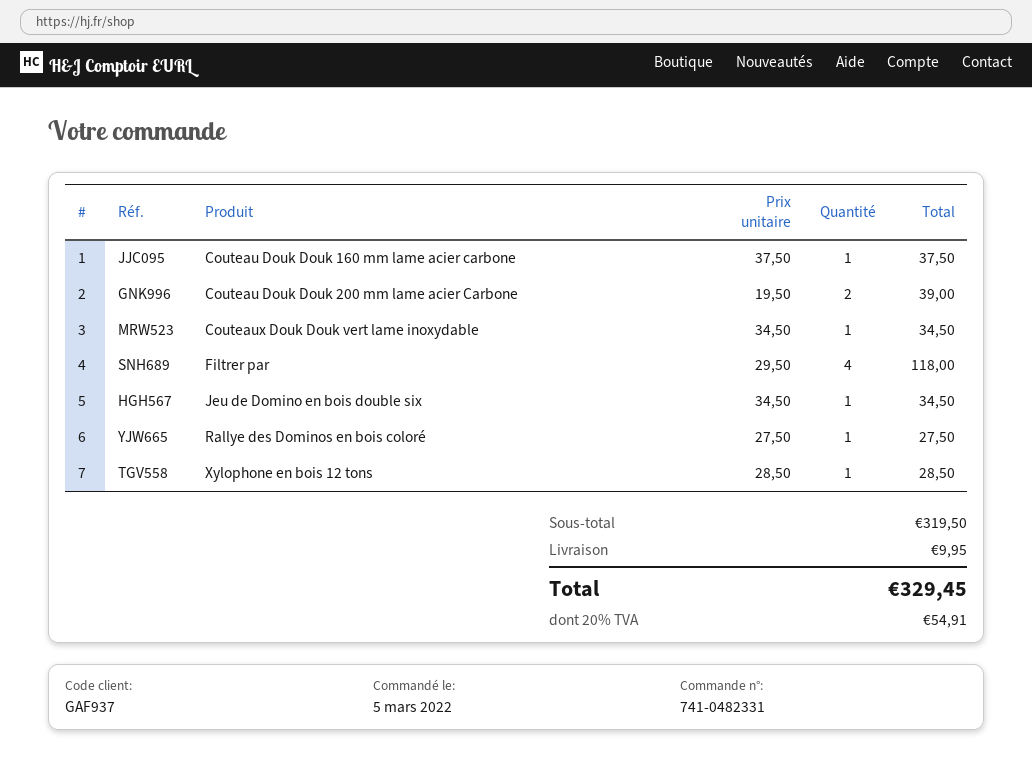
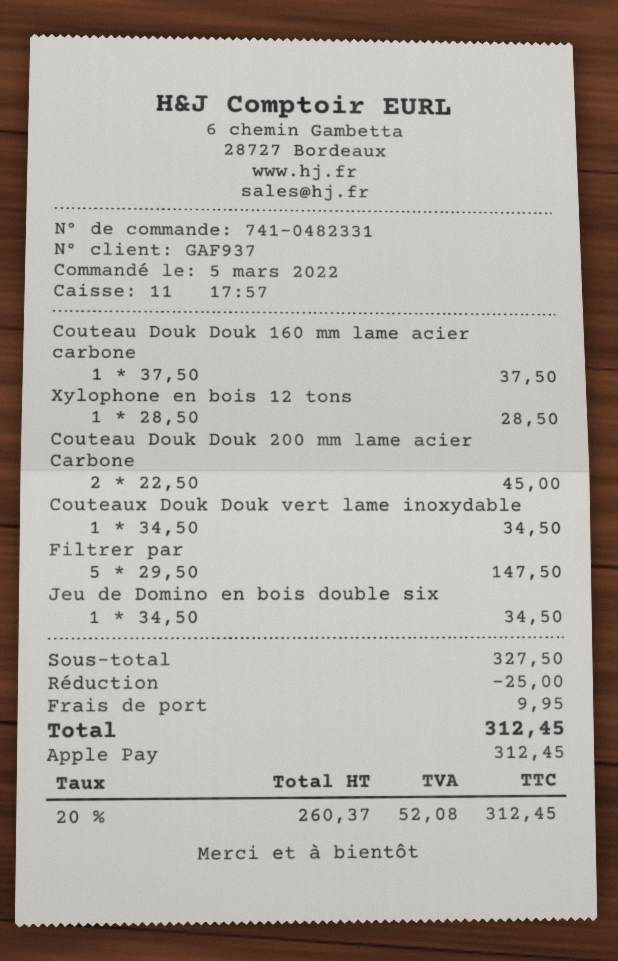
Couteau Douk Douk 200 mm lame acier Carbone: 2 x 19.50 = 39.00 -> 2 x 22.50 = 45.00
Filtrer par: 4 x 29.50 = 118.00 -> 5 x 29.50 = 147.50
Rallye des Dominos en bois coloré: 1 x 27.50 = 27.50 -> none
subtotal: 319.50 -> 327.50
discount: none -> 25.00
tax: 20% = 54.91 -> 20% = 52.08
total: 329.45 -> 312.45

